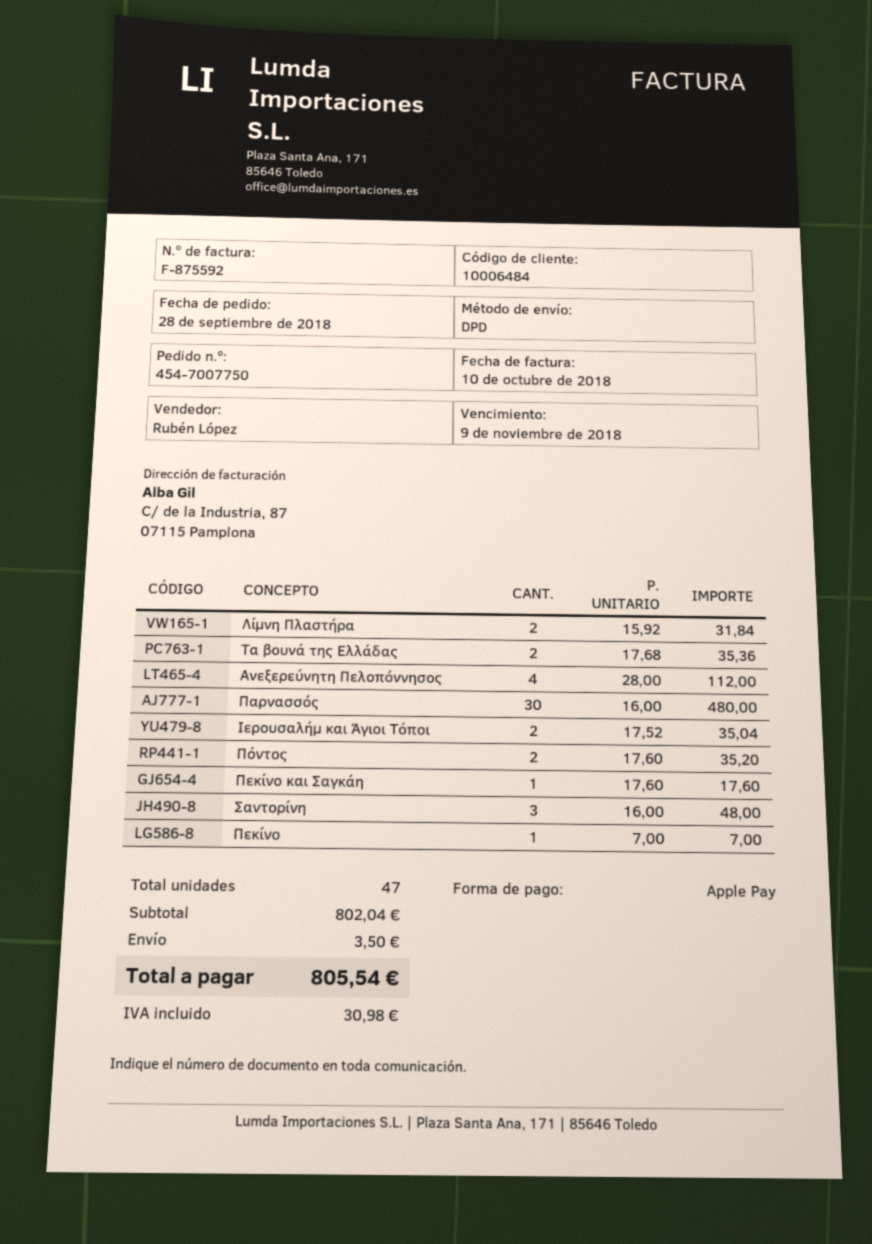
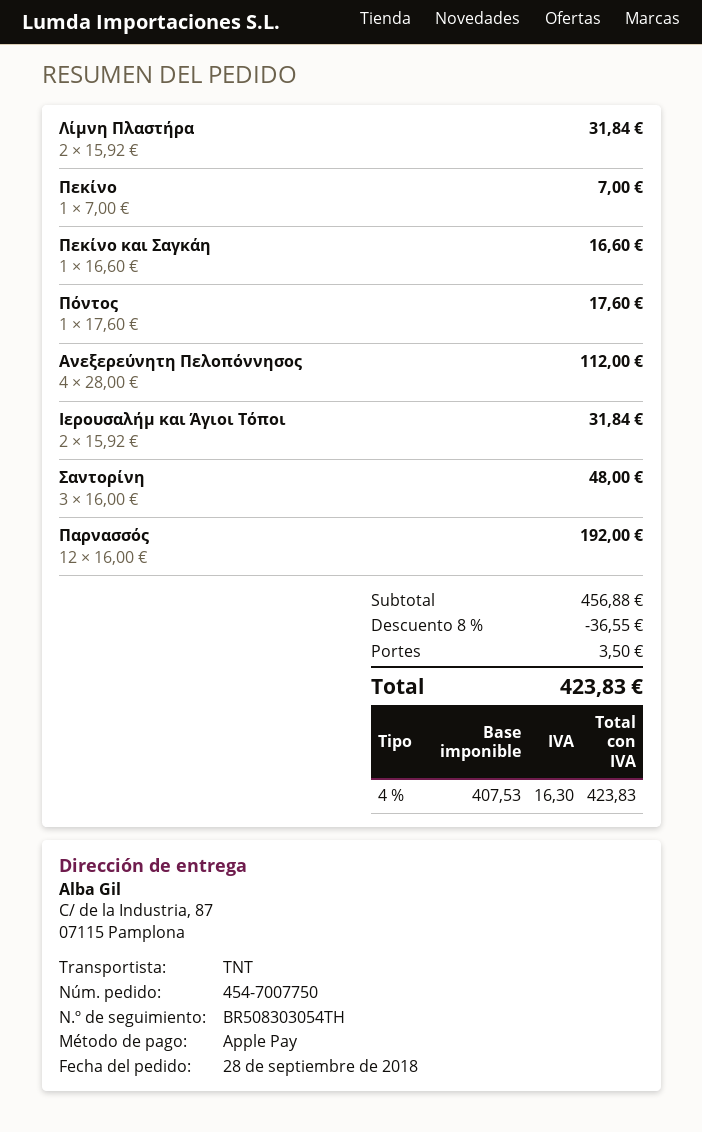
shipping method: DPD -> TNT
Τα βουνά της Ελλάδας: 2 x 17.68 = 35.36 -> none
Παρνασσός: 30 x 16.00 = 480.00 -> 12 x 16.00 = 192.00
Ιερουσαλήμ και Άγιοι Τόποι: 2 x 17.52 = 35.04 -> 2 x 15.92 = 31.84
Πόντος: 2 x 17.60 = 35.20 -> 1 x 17.60 = 17.60
Πεκίνο και Σαγκάη: 1 x 17.60 = 17.60 -> 1 x 16.60 = 16.60
subtotal: 802.04 -> 456.88
discount: none -> 8% = 36.55
tax: 30.98 -> 16.30
total: 805.54 -> 423.83

